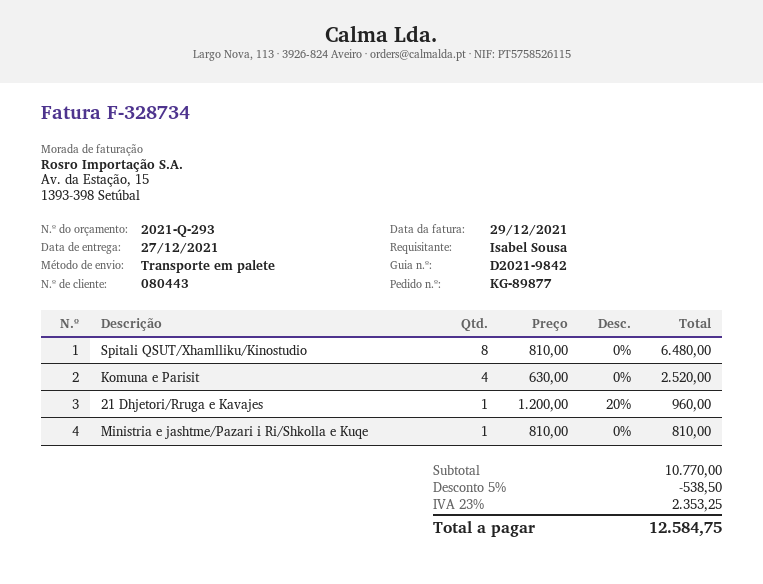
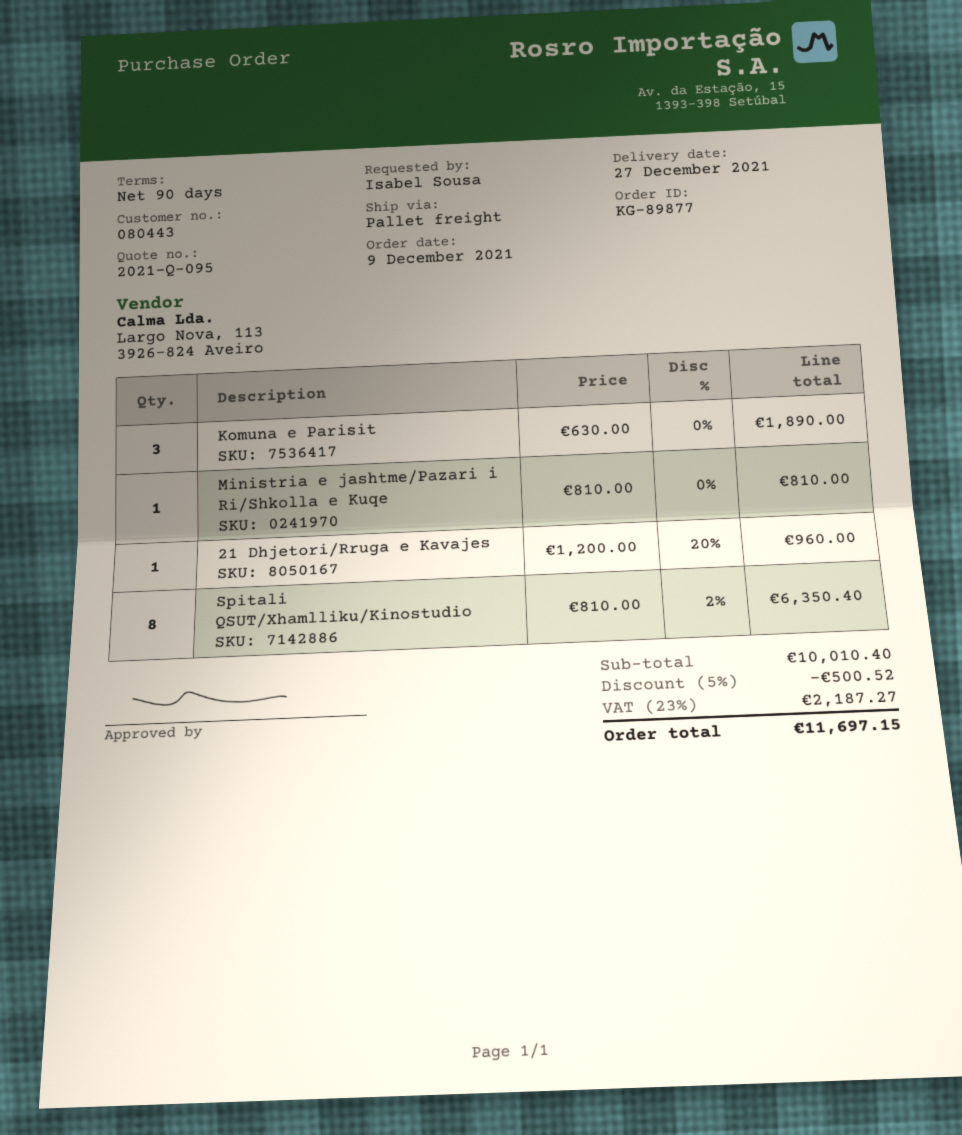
quote number: 2021-Q-293 -> 2021-Q-095
Spitali QSUT/Xhamlliku/Kinostudio: 8 x 810.00 = 6480.00 -> 8 x 810.00 - 2% = 6350.40
Komuna e Parisit: 4 x 630.00 = 2520.00 -> 3 x 630.00 = 1890.00
subtotal: 10770.00 -> 10010.40
discount: 5% = 538.50 -> 5% = 500.52
tax: 23% = 2353.25 -> 23% = 2187.27
total: 12584.75 -> 11697.15

